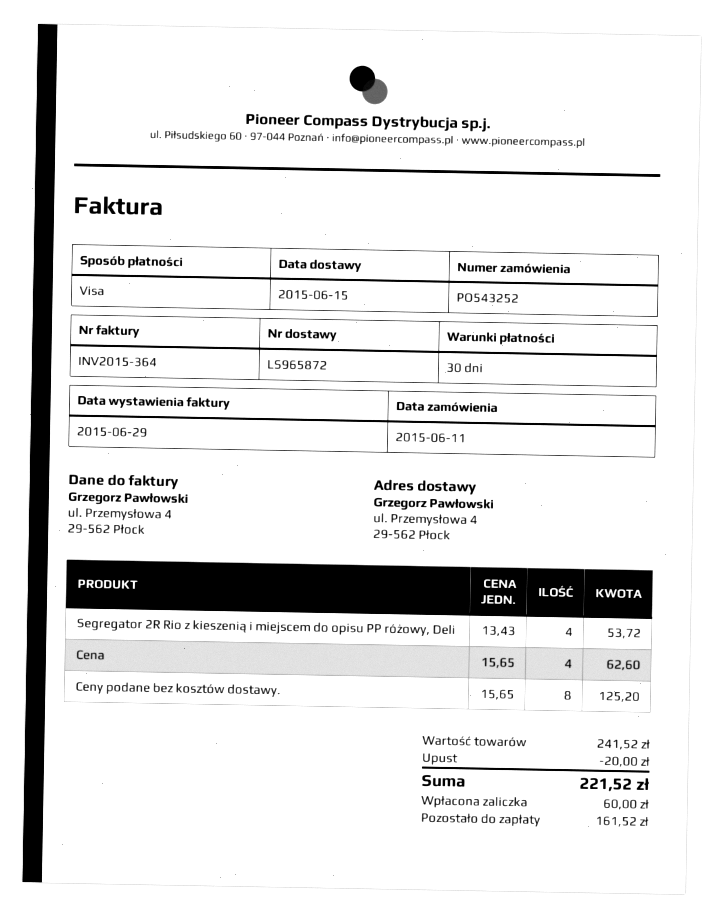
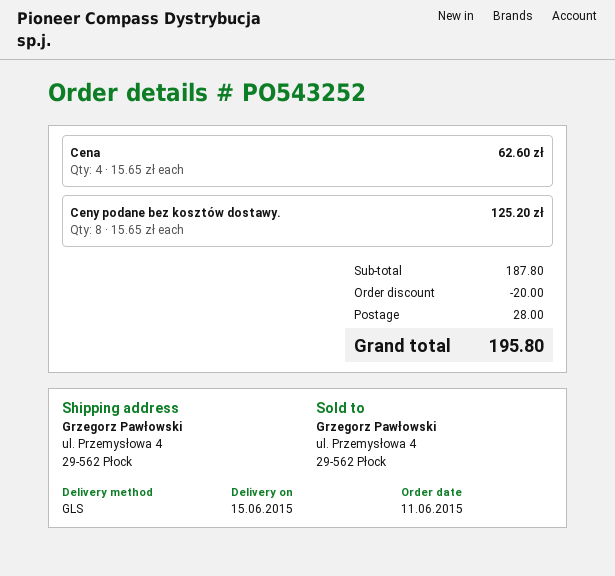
Segregator 2R Rio z kieszenią i miejscem do opisu PP różowy, Deli: 4 x 13.43 = 53.72 -> none
subtotal: 241.52 -> 187.80
shipping: none -> 28.00
total: 221.52 -> 195.80

